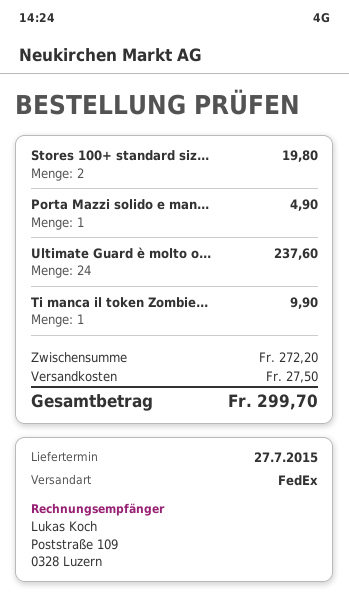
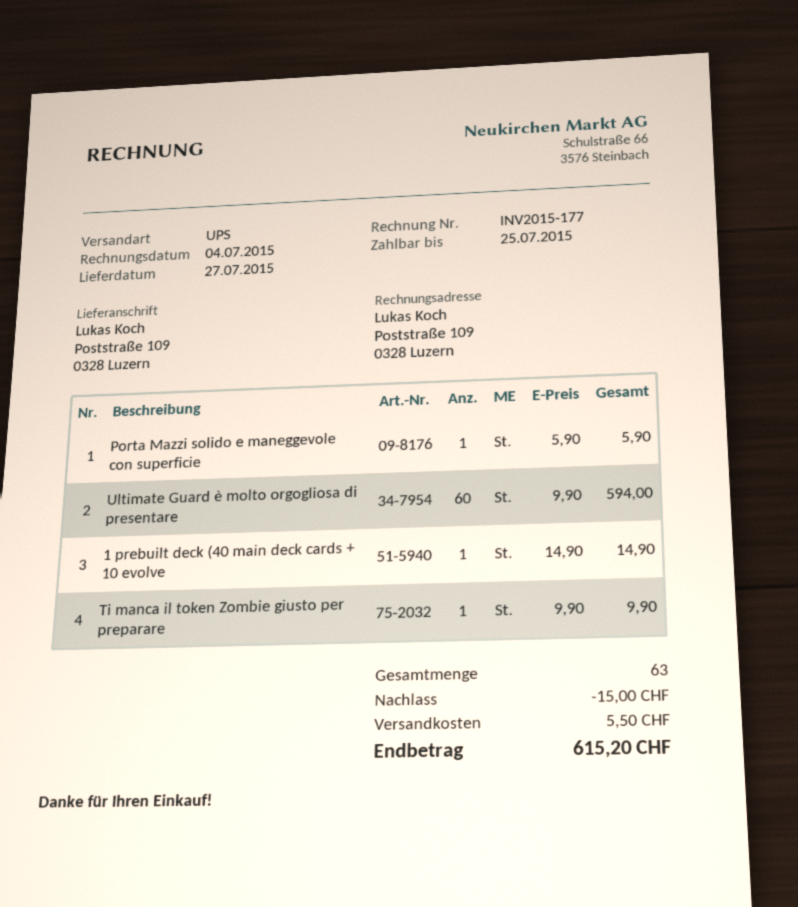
shipping method: FedEx -> UPS
Stores 100+ standard siz...: 2 for 19.80 -> none
Porta Mazzi solido e man...: 1 for 4.90 -> 1 for 5.90
Ultimate Guard è molto o...: 24 for 237.60 -> 60 for 594.00
1 prebuilt deck (40 main deck cards + 10 evolve: none -> 1 for 14.90
discount: none -> 15.00
shipping: 27.50 -> 5.50
total: 299.70 -> 615.20

